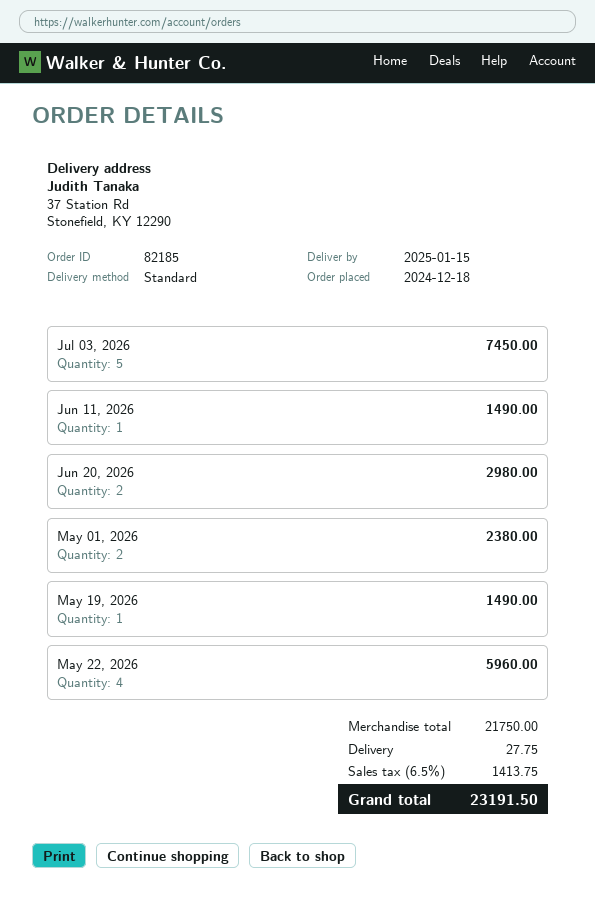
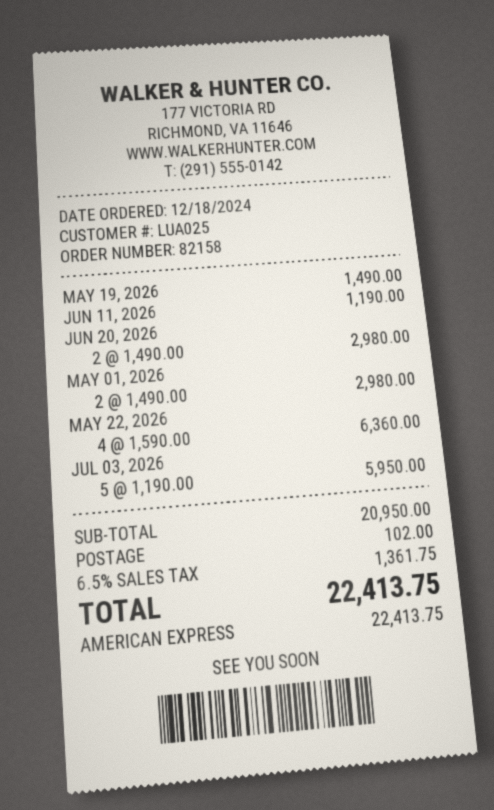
order number: 82185 -> 82158
Jul 03, 2026: 5 for 7450.00 -> 5 for 5950.00
Jun 11, 2026: 1 for 1490.00 -> 1 for 1190.00
May 01, 2026: 2 for 2380.00 -> 2 for 2980.00
May 22, 2026: 4 for 5960.00 -> 4 for 6360.00
subtotal: 21750.00 -> 20950.00
shipping: 27.75 -> 102.00
tax: 6.5% = 1413.75 -> 6.5% = 1361.75
total: 23191.50 -> 22413.75

